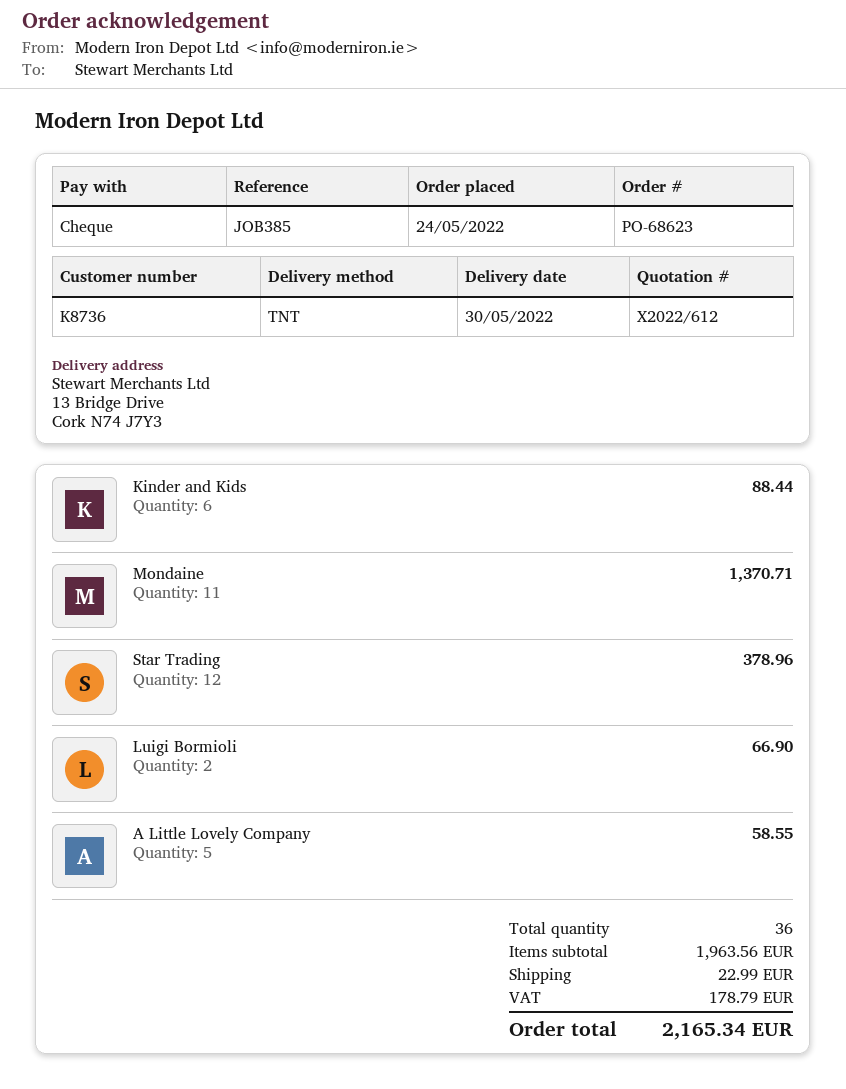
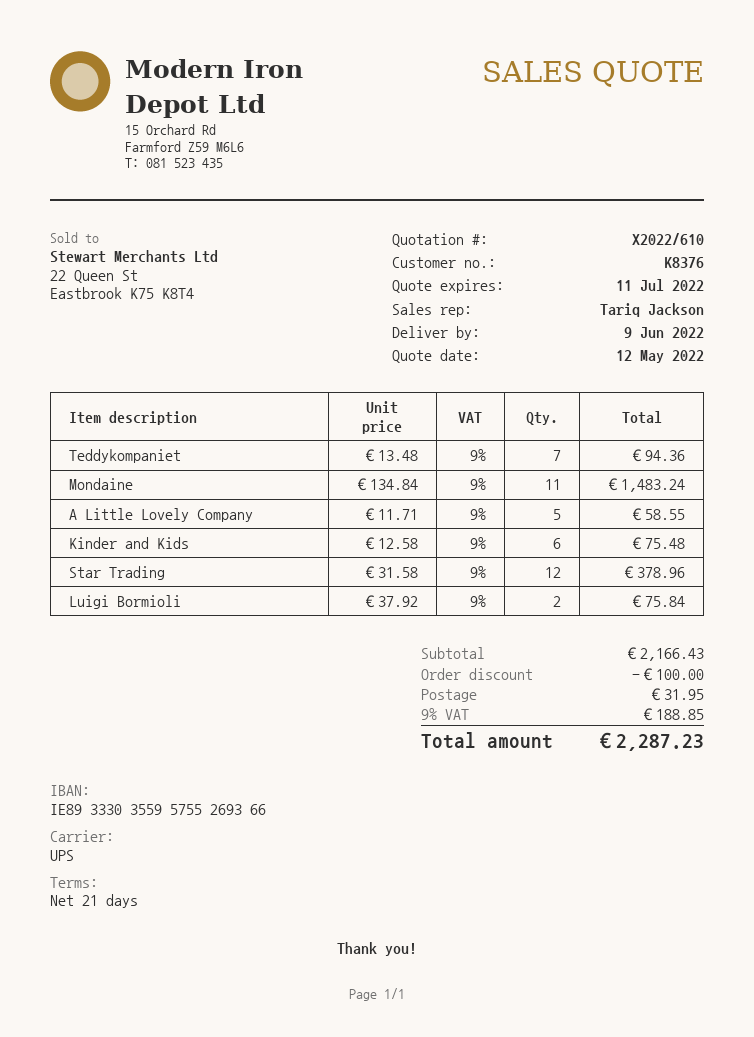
quote number: X2022/612 -> X2022/610
delivery date: 2022-05-30 -> 2022-06-09
customer number: K8736 -> K8376
shipping method: TNT -> UPS
Kinder and Kids: 6 for 88.44 -> 6 for 75.48
Mondaine: 11 for 1370.71 -> 11 for 1483.24
Luigi Bormioli: 2 for 66.90 -> 2 for 75.84
Teddykompaniet: none -> 7 for 94.36
subtotal: 1963.56 -> 2166.43
discount: none -> 100.00
shipping: 22.99 -> 31.95
tax: 178.79 -> 188.85
total: 2165.34 -> 2287.23

